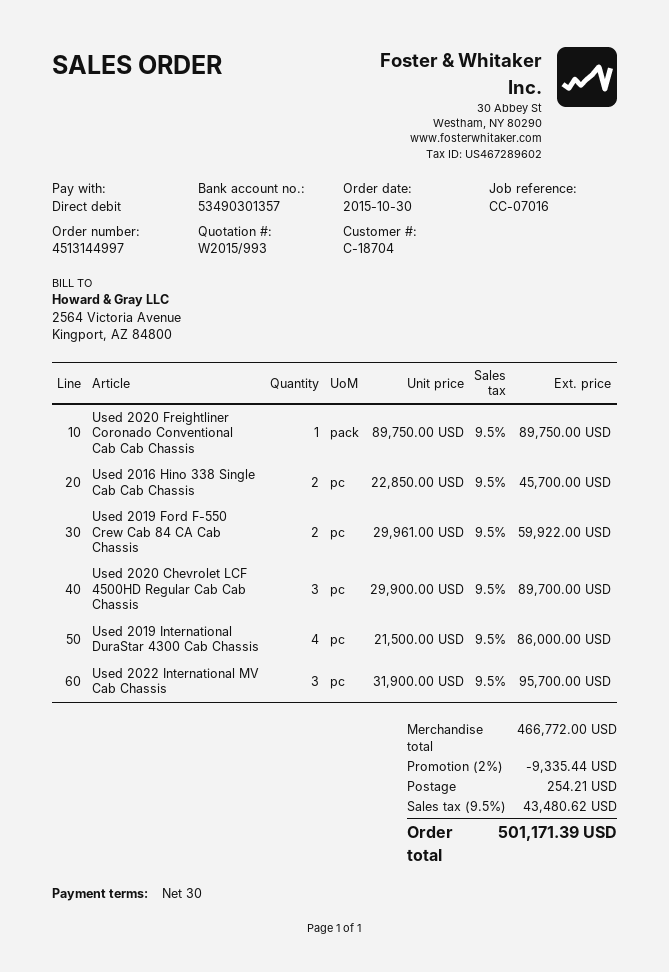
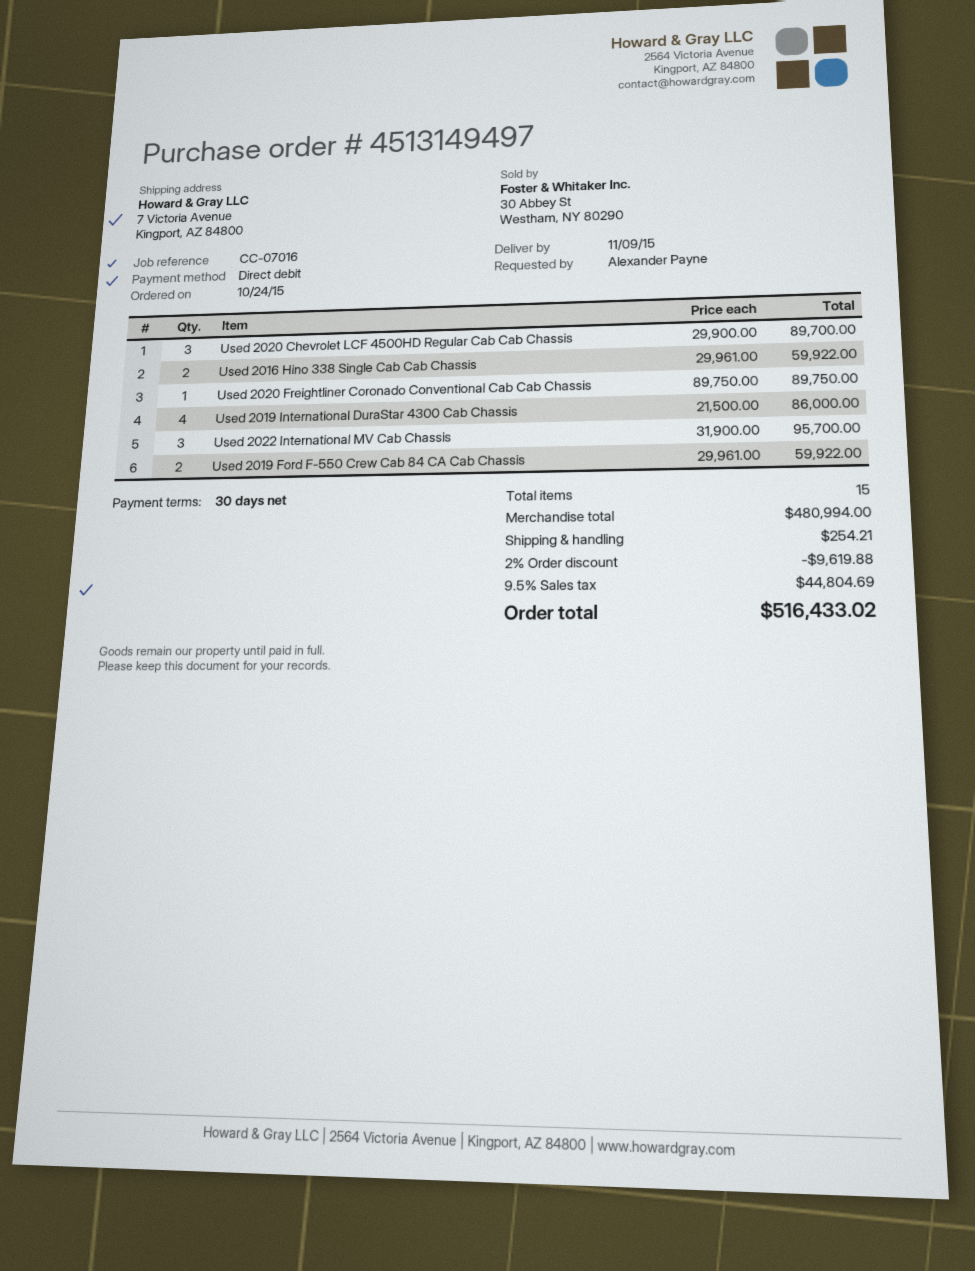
order number: 4513144997 -> 4513149497
order date: 2015-10-30 -> 2015-10-24
Used 2016 Hino 338 Single Cab Cab Chassis: 2 x 22850.00 = 45700.00 -> 2 x 29961.00 = 59922.00
subtotal: 466772.00 -> 480994.00
discount: 2% = 9335.44 -> 2% = 9619.88
tax: 9.5% = 43480.62 -> 9.5% = 44804.69
total: 501171.39 -> 516433.02

